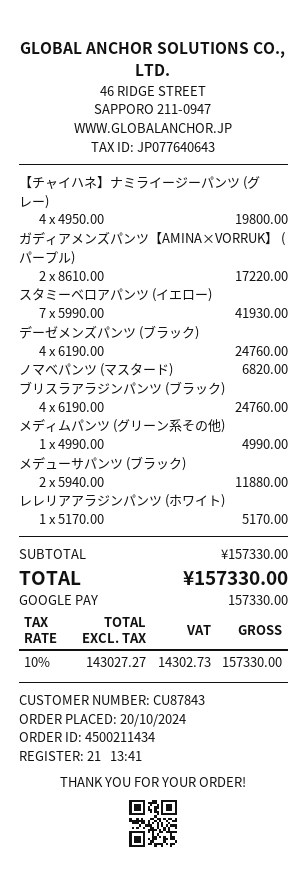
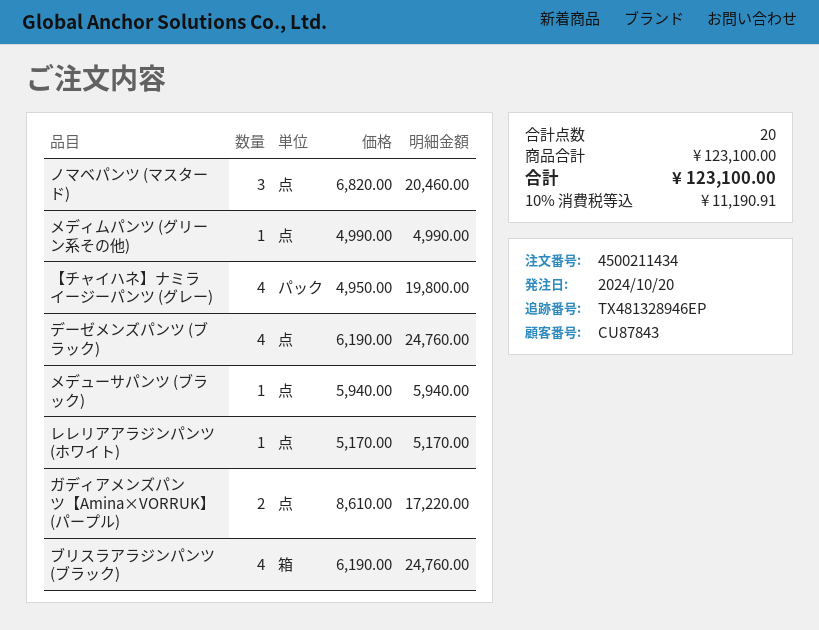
スタミーベロアパンツ (イエロー): 7 x 5990.00 = 41930.00 -> none
ノマベパンツ (マスタード): 1 x 6820.00 = 6820.00 -> 3 x 6820.00 = 20460.00
メデューサパンツ (ブラック): 2 x 5940.00 = 11880.00 -> 1 x 5940.00 = 5940.00
subtotal: 157330.00 -> 123100.00
tax: 10% = 14302.73 -> 10% = 11190.91
total: 157330.00 -> 123100.00

